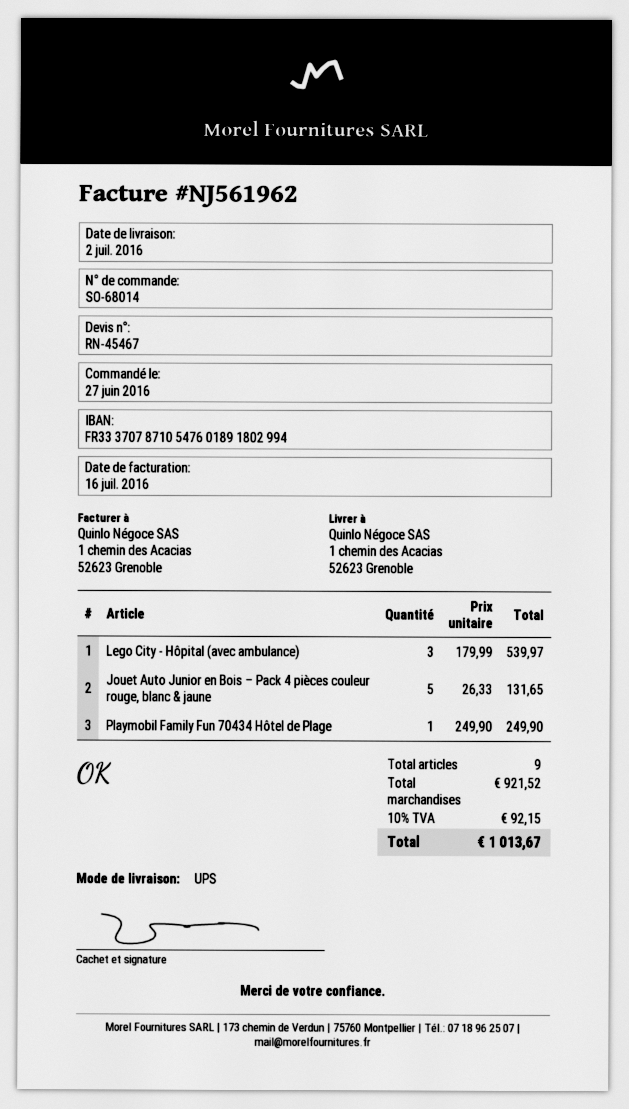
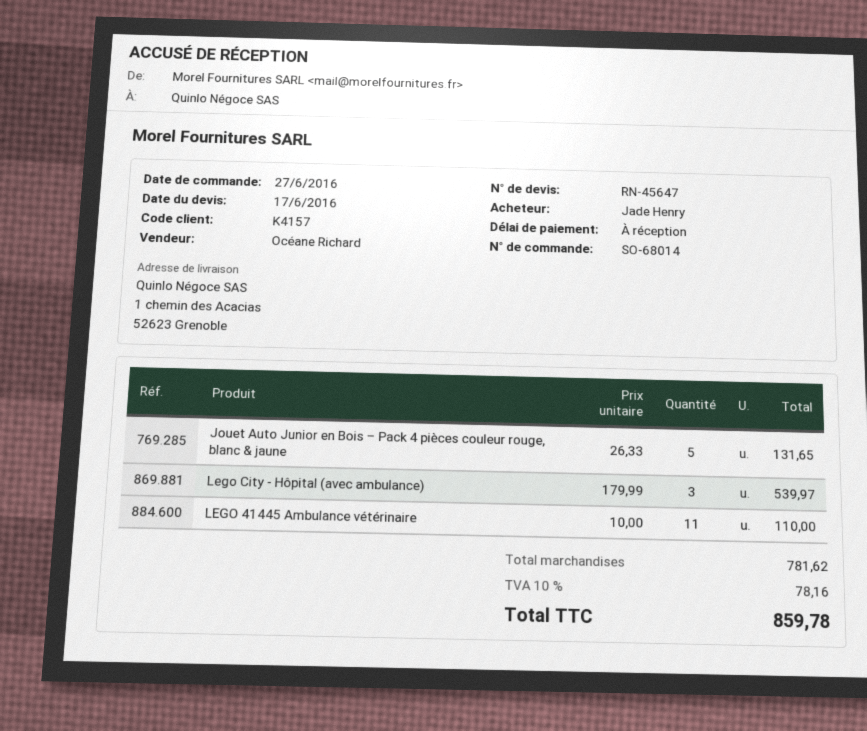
quote number: RN-45467 -> RN-45647
Playmobil Family Fun 70434 Hôtel de Plage: 1 x 249.90 = 249.90 -> none
LEGO 41445 Ambulance vétérinaire: none -> 11 x 10.00 = 110.00
subtotal: 921.52 -> 781.62
tax: 10% = 92.15 -> 10% = 78.16
total: 1013.67 -> 859.78

